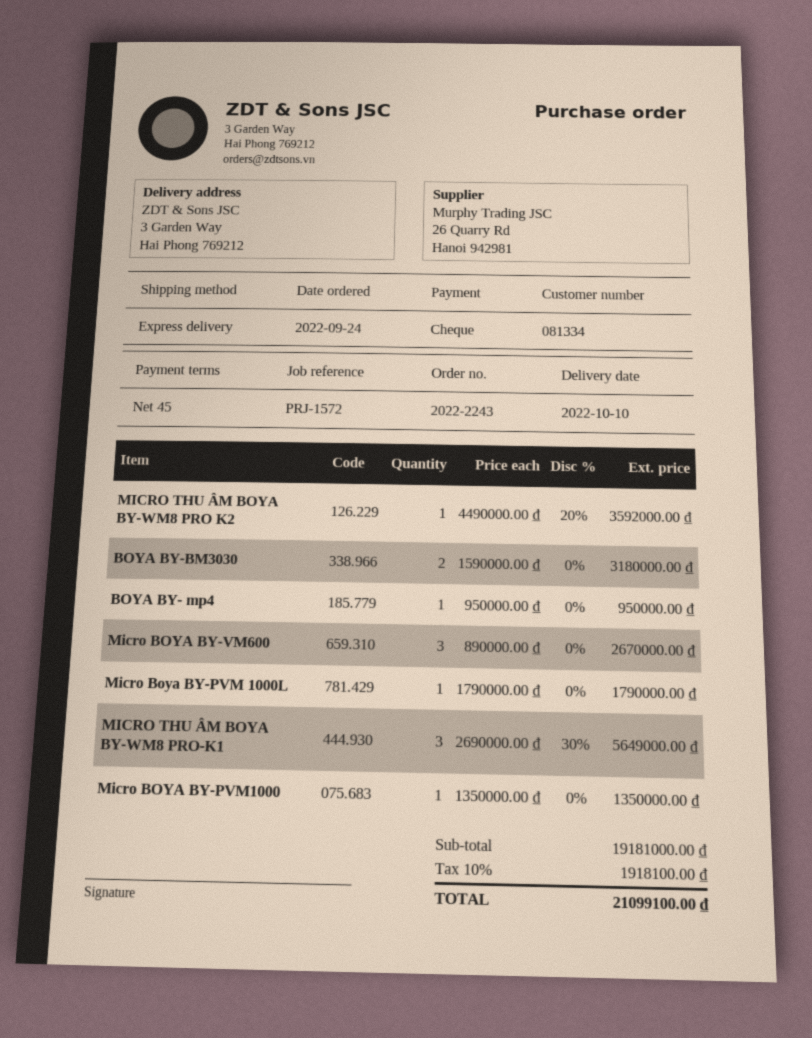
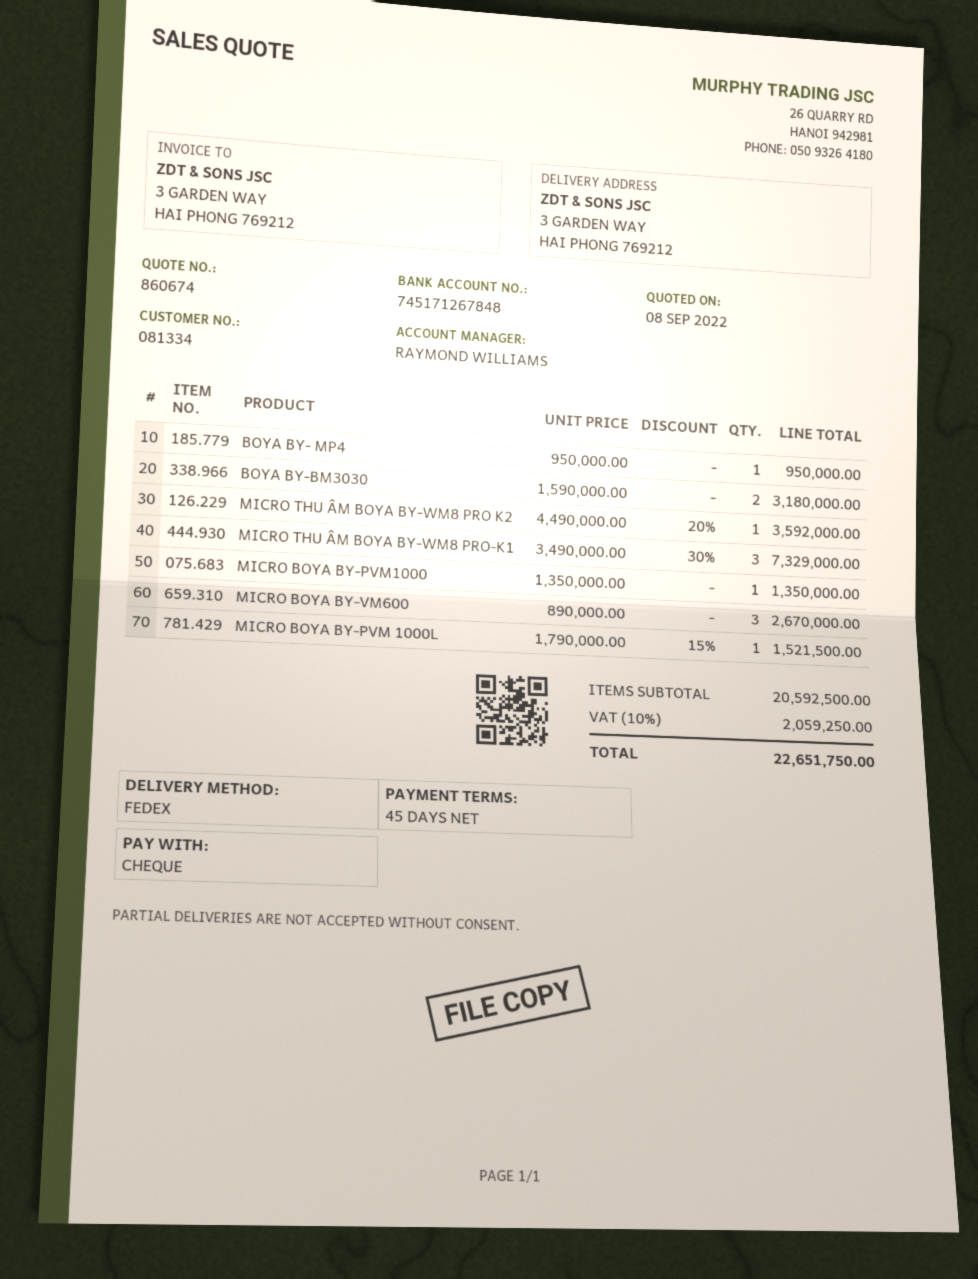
shipping method: express -> FedEx
Micro Boya BY-PVM 1000L: 1 x 1790000.00 = 1790000.00 -> 1 x 1790000.00 - 15% = 1521500.00
MICRO THU ÂM BOYA BY-WM8 PRO-K1: 3 x 2690000.00 - 30% = 5649000.00 -> 3 x 3490000.00 - 30% = 7329000.00
subtotal: 19181000.00 -> 20592500.00
tax: 10% = 1918100.00 -> 10% = 2059250.00
total: 21099100.00 -> 22651750.00

